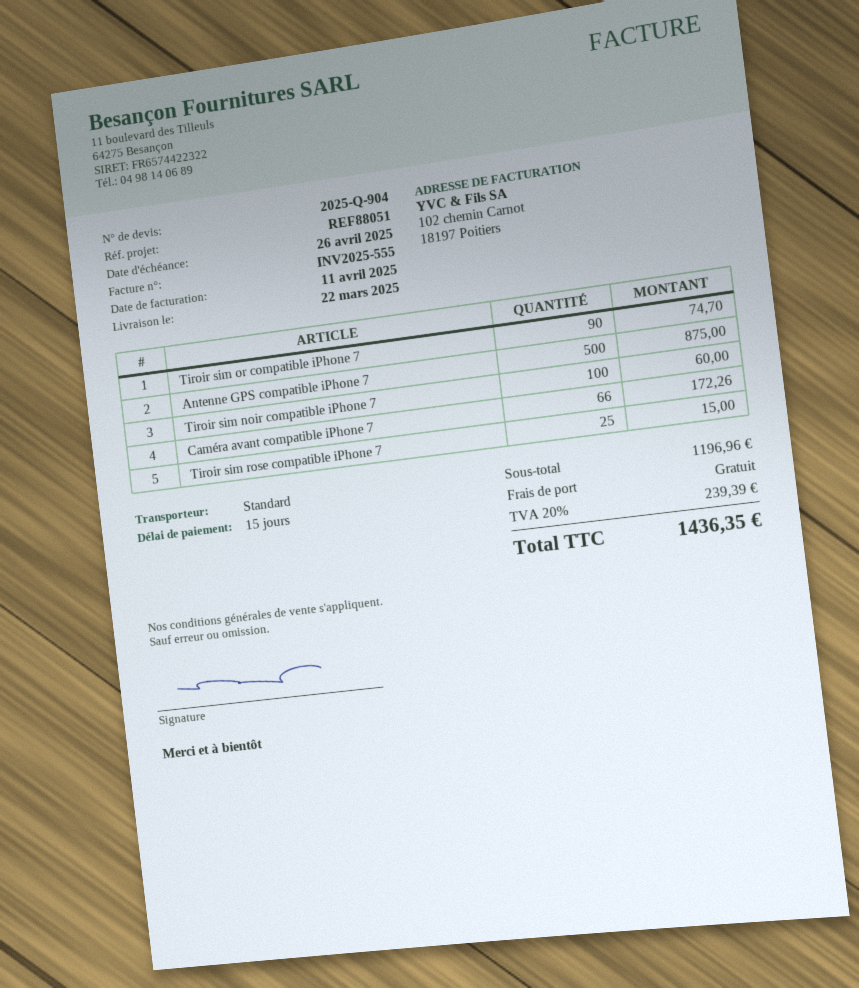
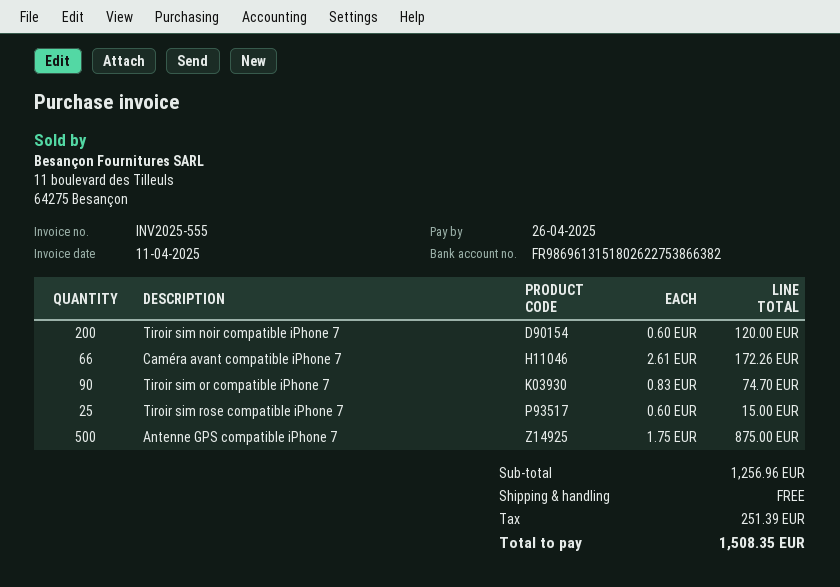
Tiroir sim noir compatible iPhone 7: 100 for 60.00 -> 200 for 120.00
subtotal: 1196.96 -> 1256.96
tax: 239.39 -> 251.39
total: 1436.35 -> 1508.35

